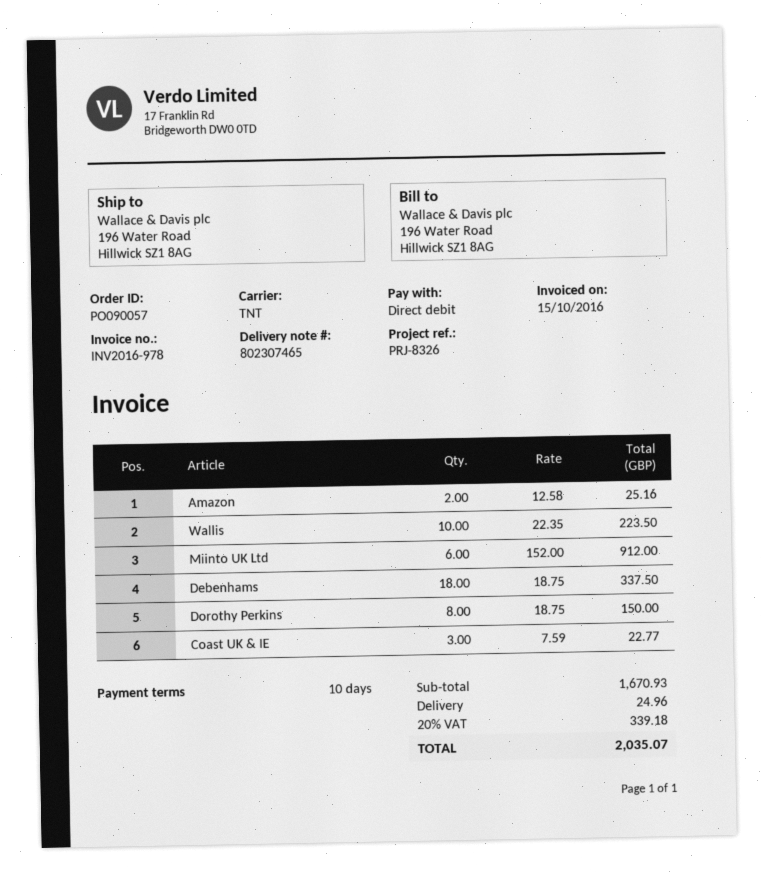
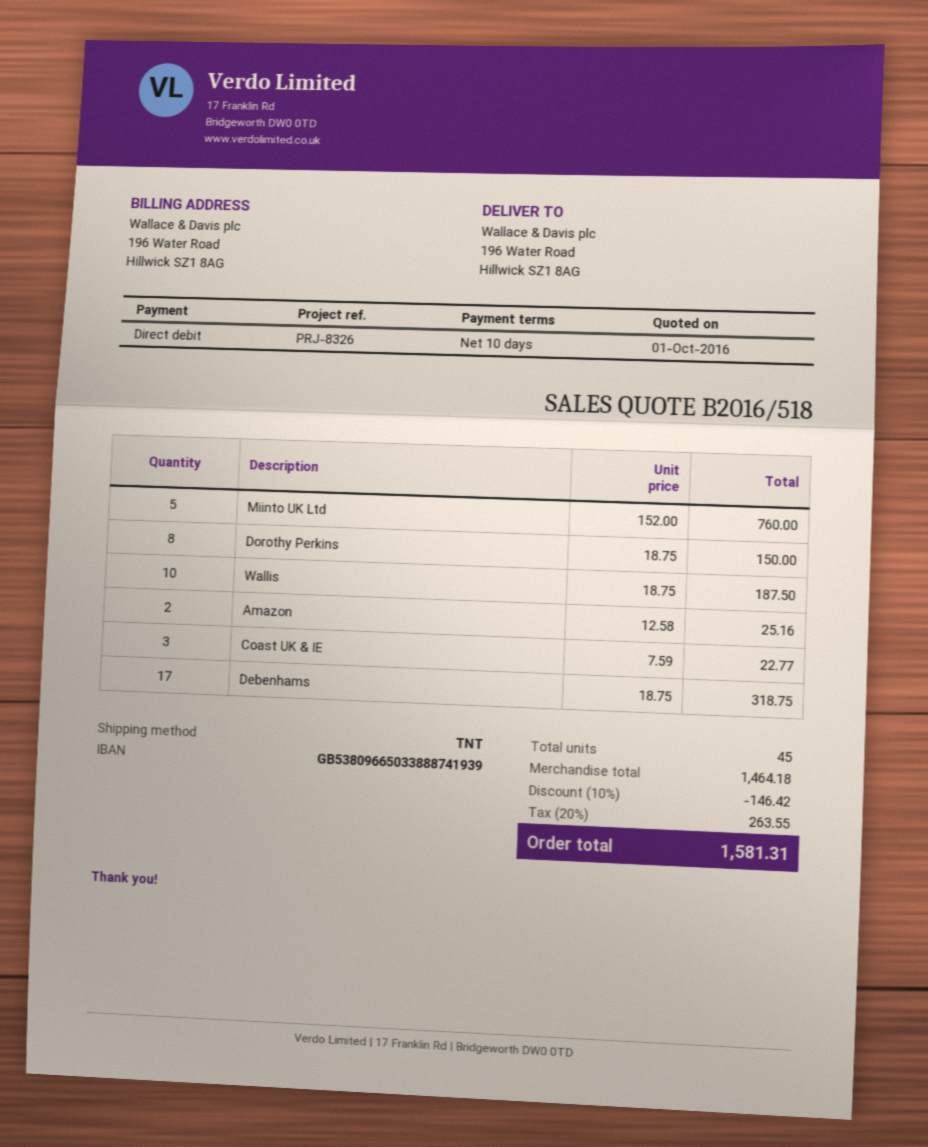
Wallis: 10 x 22.35 = 223.50 -> 10 x 18.75 = 187.50
Miinto UK Ltd: 6 x 152.00 = 912.00 -> 5 x 152.00 = 760.00
Debenhams: 18 x 18.75 = 337.50 -> 17 x 18.75 = 318.75
subtotal: 1670.93 -> 1464.18
discount: none -> 10% = 146.42
shipping: 24.96 -> none
tax: 20% = 339.18 -> 20% = 263.55
total: 2035.07 -> 1581.31

